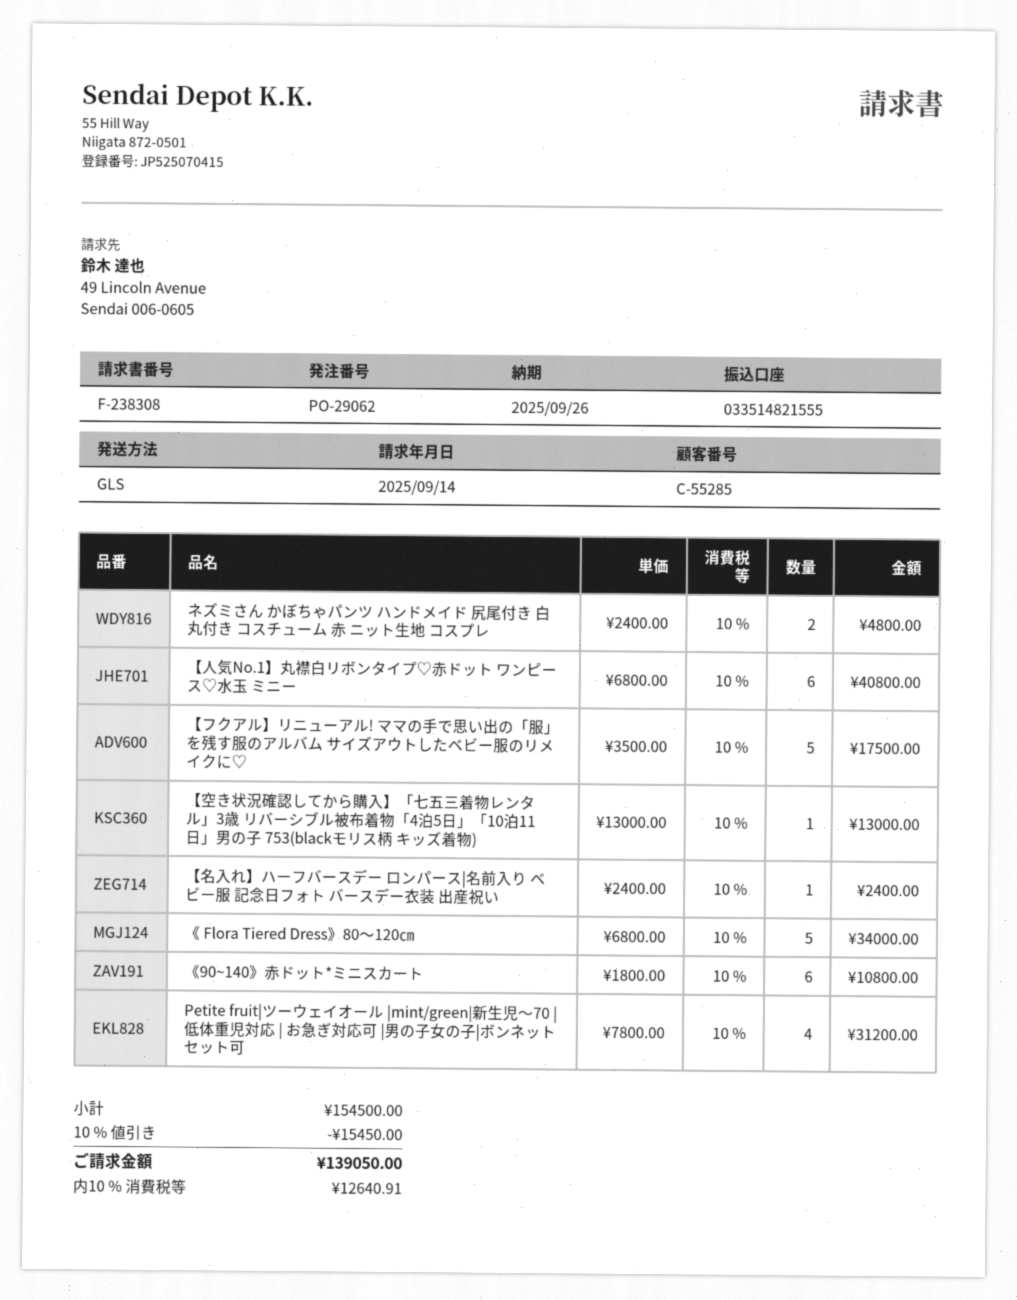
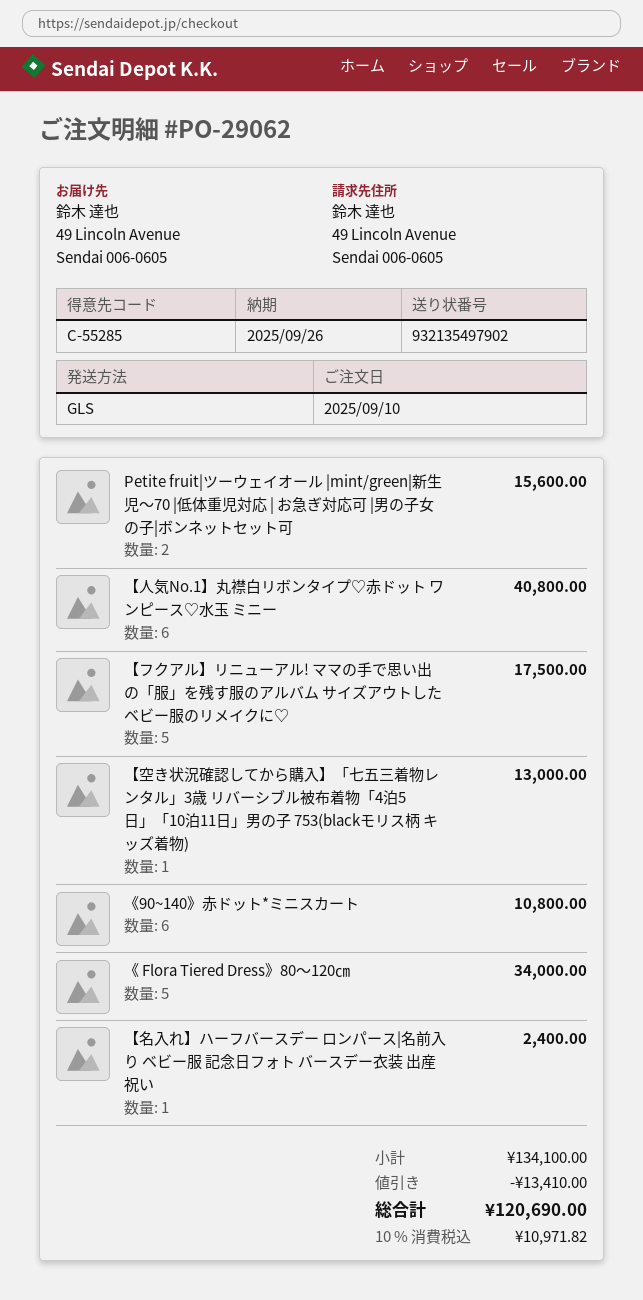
ネズミさん かぼちゃパンツ ハンドメイド 尻尾付き 白丸付き コスチューム 赤 ニット生地 コスプレ: 2 for 4800.00 -> none
Petite fruit|ツーウェイオール |mint/green|新生児〜70 |低体重児対応 | お急ぎ対応可 |男の子女の子|ボンネットセット可: 4 for 31200.00 -> 2 for 15600.00
subtotal: 154500.00 -> 134100.00
discount: 15450.00 -> 13410.00
tax: 10% = 12640.91 -> 10% = 10971.82
total: 139050.00 -> 120690.00

